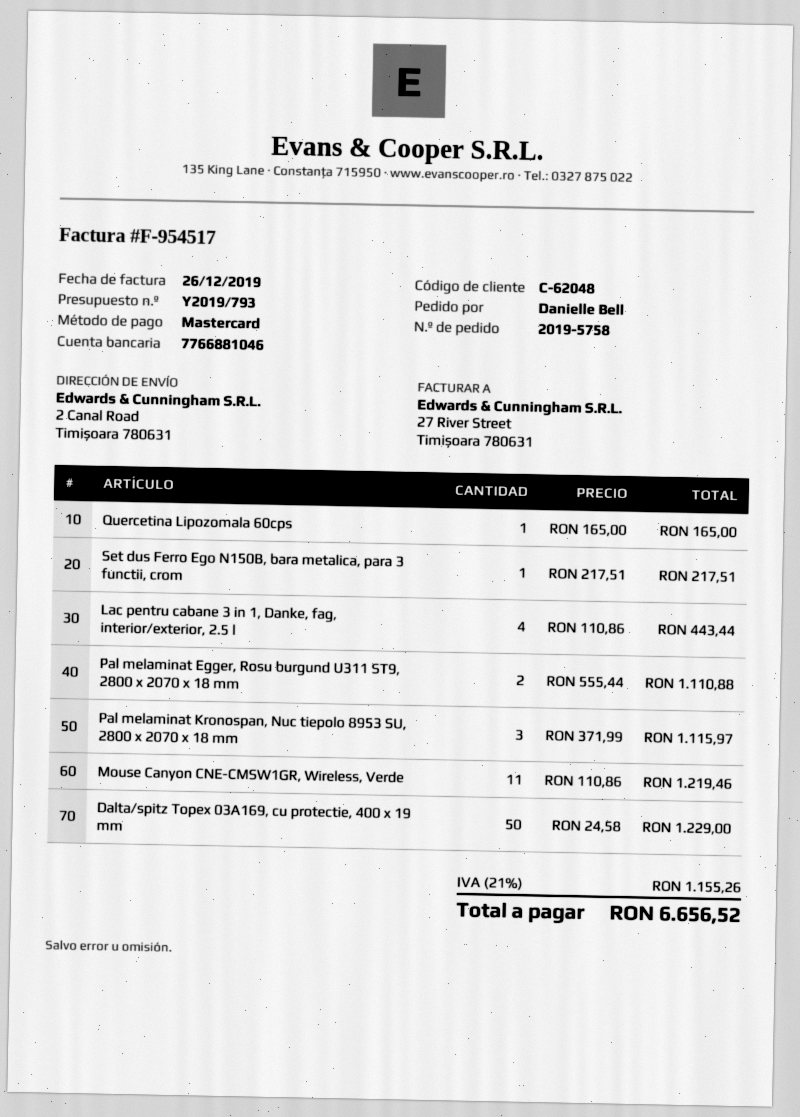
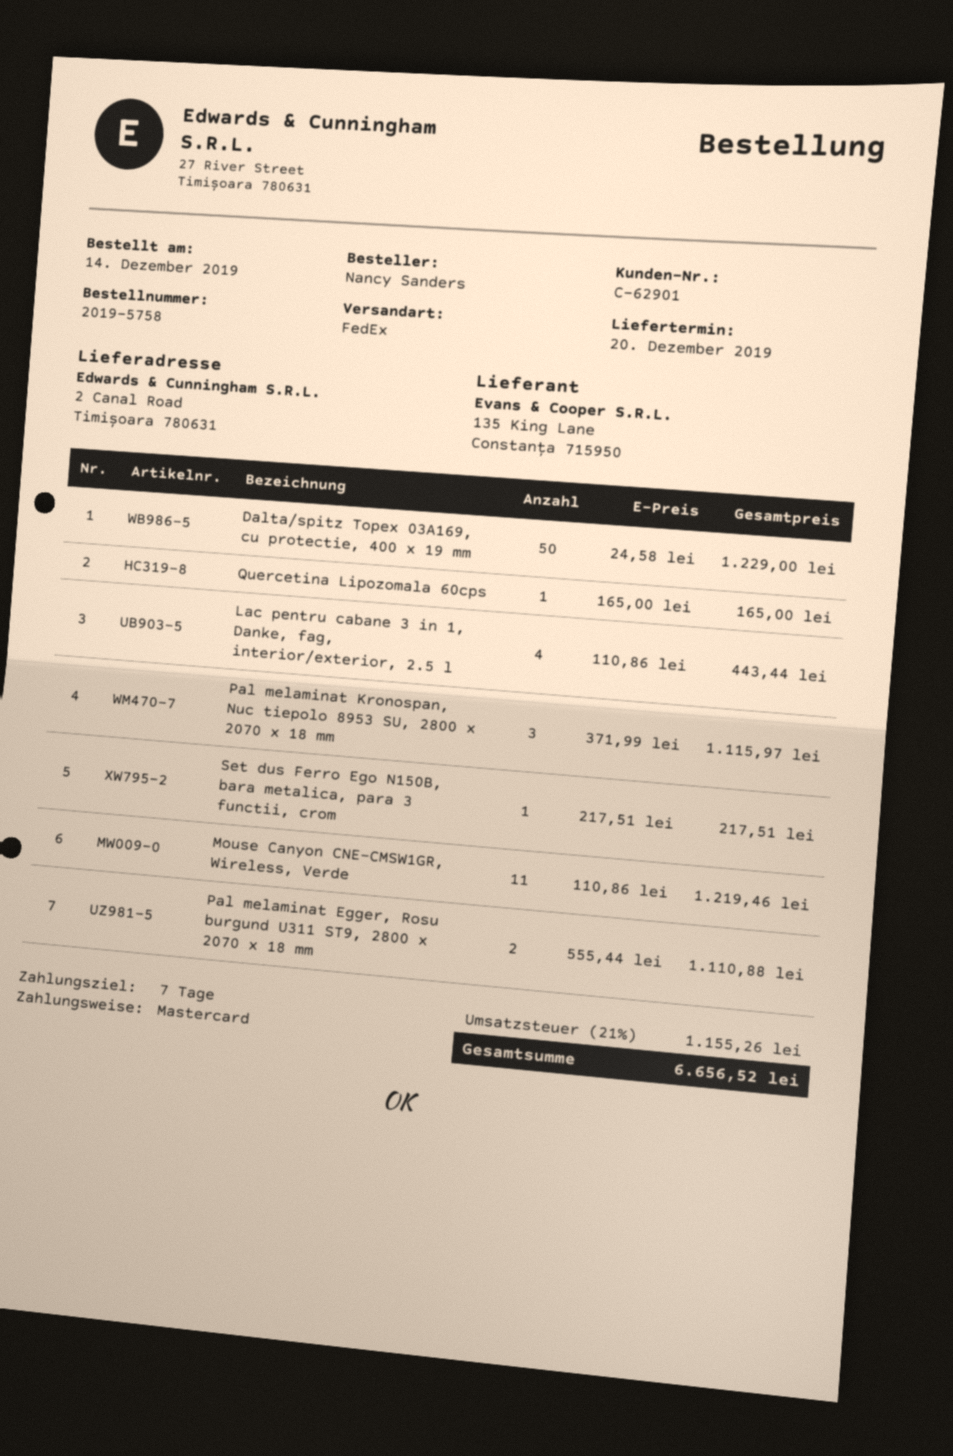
customer number: C-62048 -> C-62901
ordered by: Danielle Bell -> Nancy Sanders

